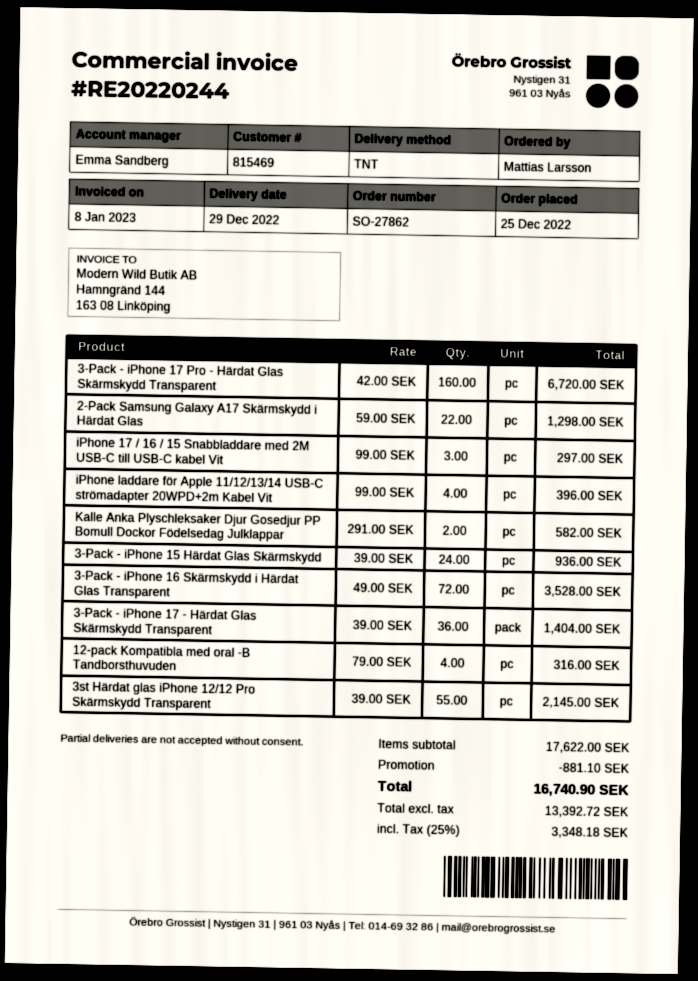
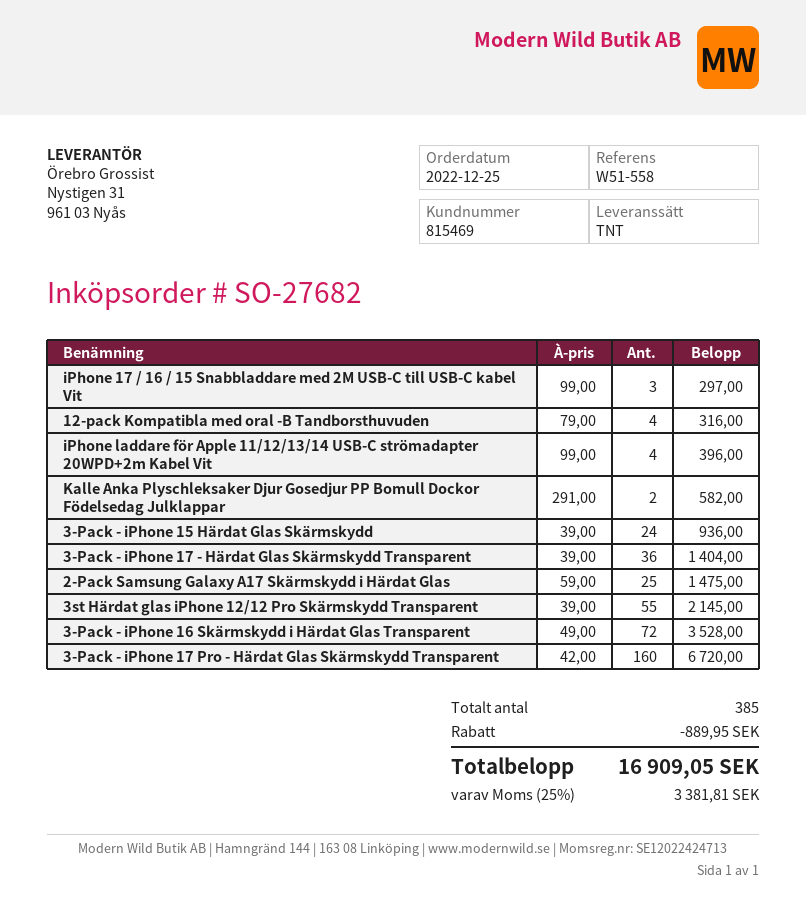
order number: SO-27862 -> SO-27682
2-Pack Samsung Galaxy A17 Skärmskydd i Härdat Glas: 22 x 59.00 = 1298.00 -> 25 x 59.00 = 1475.00
discount: 881.10 -> 889.95
tax: 25% = 3348.18 -> 25% = 3381.81
total: 16740.90 -> 16909.05

